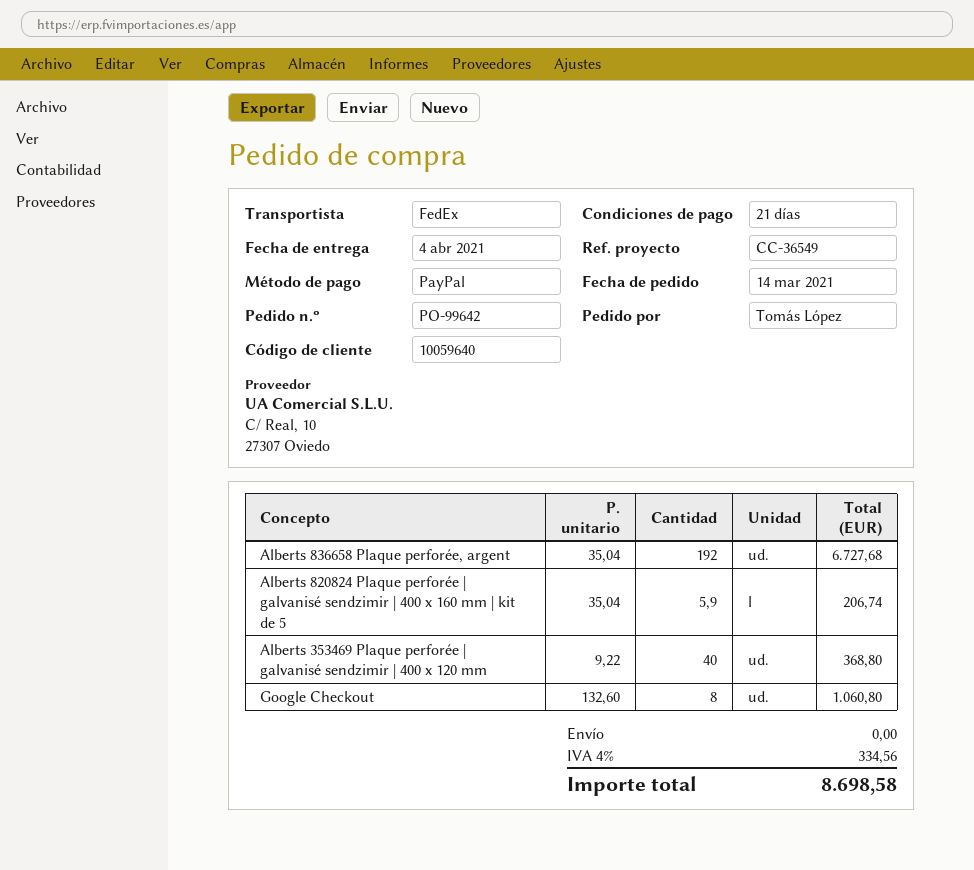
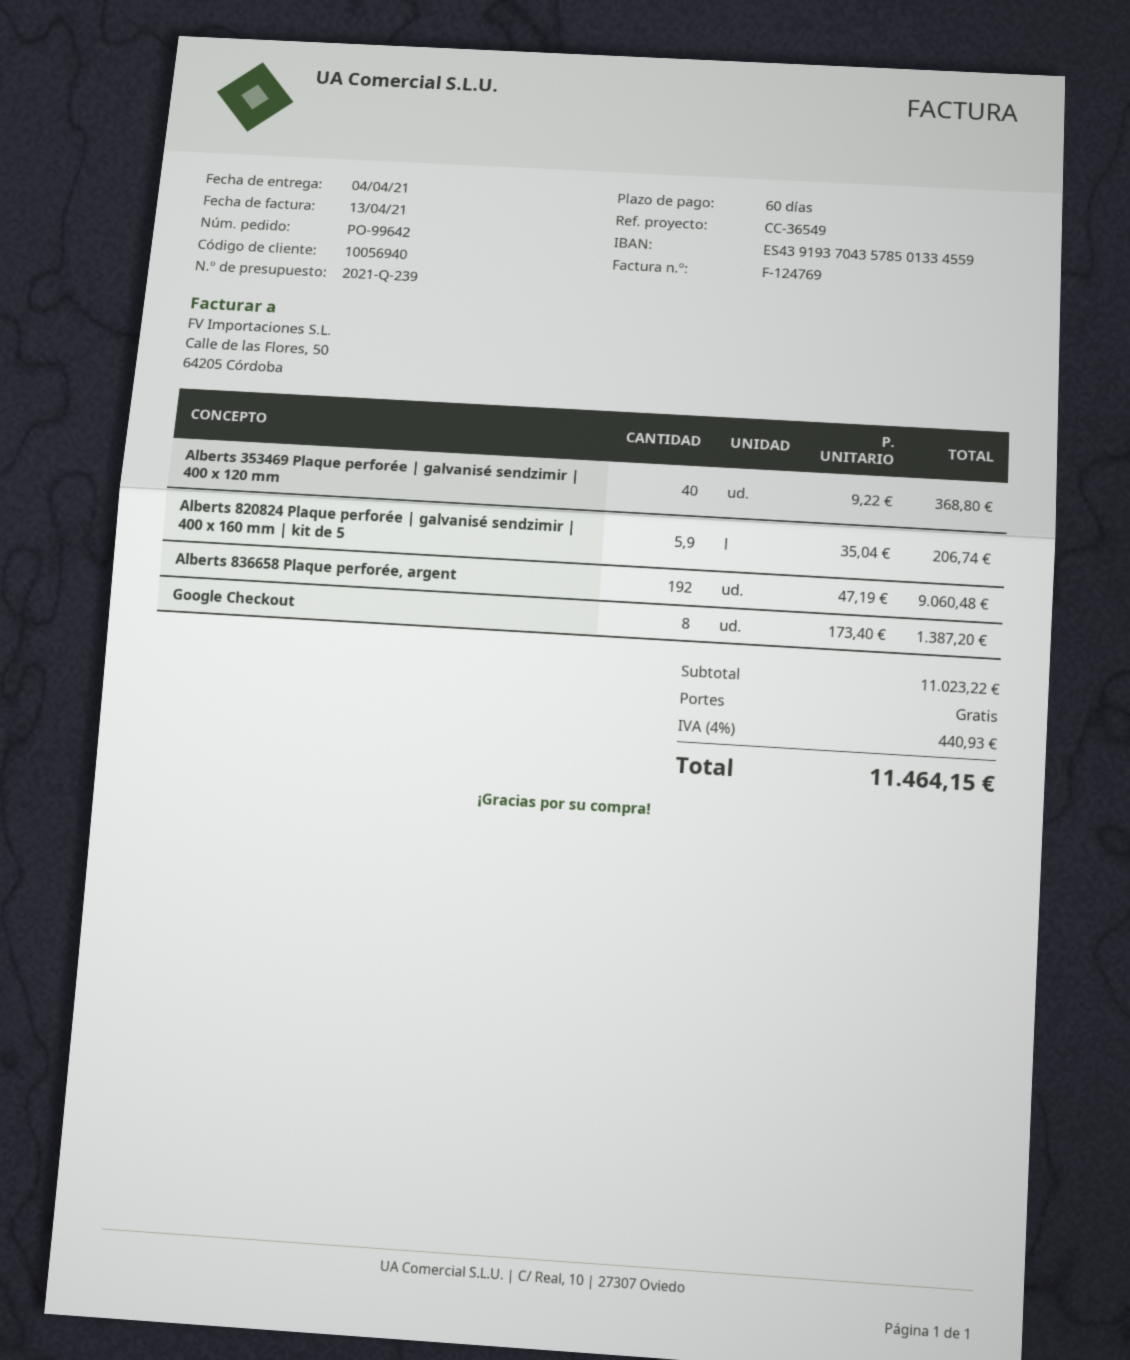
payment terms: 21 days -> 60 days
customer number: 10059640 -> 10056940
Alberts 836658 Plaque perforée, argent: 192 x 35.04 = 6727.68 -> 192 x 47.19 = 9060.48
Google Checkout: 8 x 132.60 = 1060.80 -> 8 x 173.40 = 1387.20
tax: 4% = 334.56 -> 4% = 440.93
total: 8698.58 -> 11464.15

